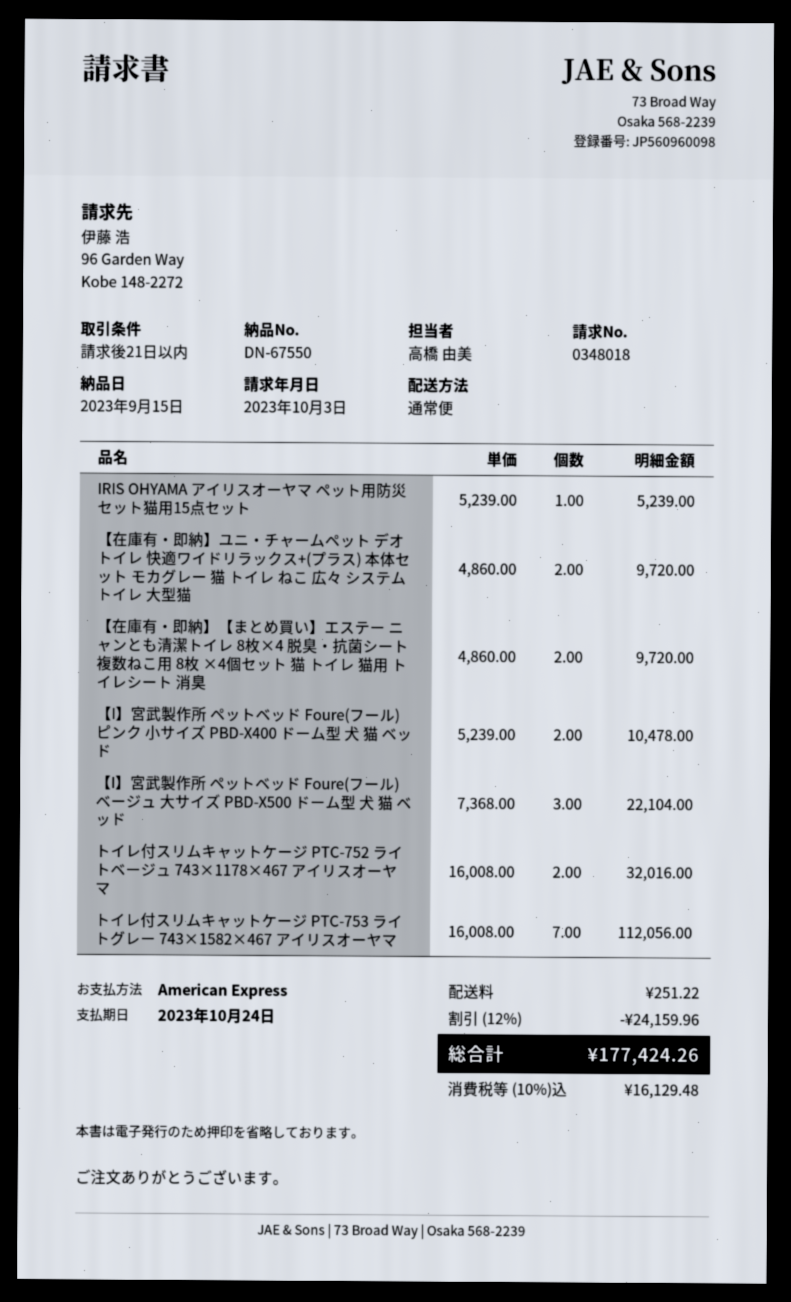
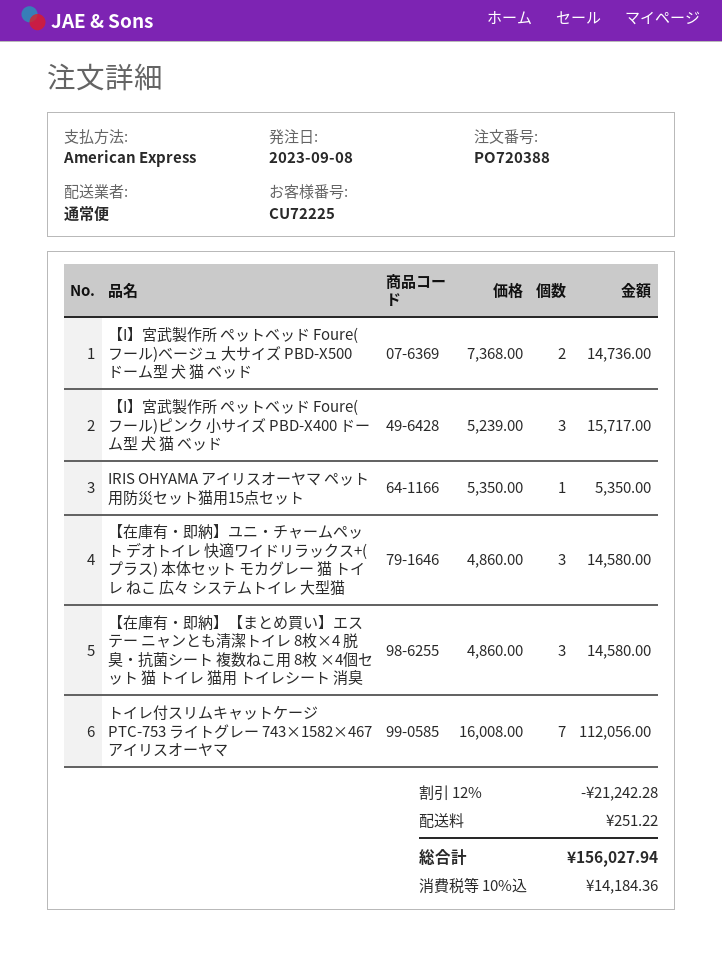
IRIS OHYAMA アイリスオーヤマ ペット用防災セット猫用15点セット: 1 x 5239.00 = 5239.00 -> 1 x 5350.00 = 5350.00
【在庫有・即納】ユニ・チャームペット デオトイレ 快適ワイドリラックス+(プラス) 本体セット モカグレー 猫 トイレ ねこ 広々 システムトイレ 大型猫: 2 x 4860.00 = 9720.00 -> 3 x 4860.00 = 14580.00
【在庫有・即納】【まとめ買い】エステー ニャンとも清潔トイレ 8枚×4 脱臭・抗菌シート 複数ねこ用 8枚 ×4個セット 猫 トイレ 猫用 トイレシート 消臭: 2 x 4860.00 = 9720.00 -> 3 x 4860.00 = 14580.00
【I】宮武製作所 ペットベッド Foure(フール)ピンク 小サイズ PBD-X400 ドーム型 犬 猫 ベッド: 2 x 5239.00 = 10478.00 -> 3 x 5239.00 = 15717.00
【I】宮武製作所 ペットベッド Foure(フール)ベージュ 大サイズ PBD-X500 ドーム型 犬 猫 ベッド: 3 x 7368.00 = 22104.00 -> 2 x 7368.00 = 14736.00
トイレ付スリムキャットケージ PTC-752 ライトベージュ 743×1178×467 アイリスオーヤマ: 2 x 16008.00 = 32016.00 -> none
discount: 12% = 24159.96 -> 12% = 21242.28
tax: 10% = 16129.48 -> 10% = 14184.36
total: 177424.26 -> 156027.94

